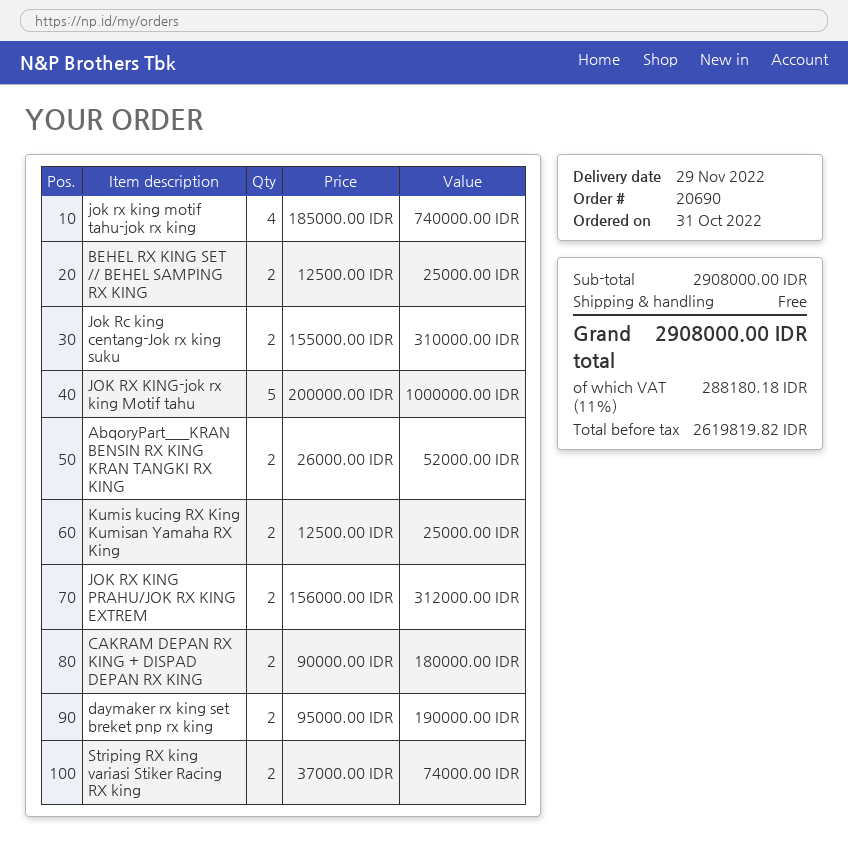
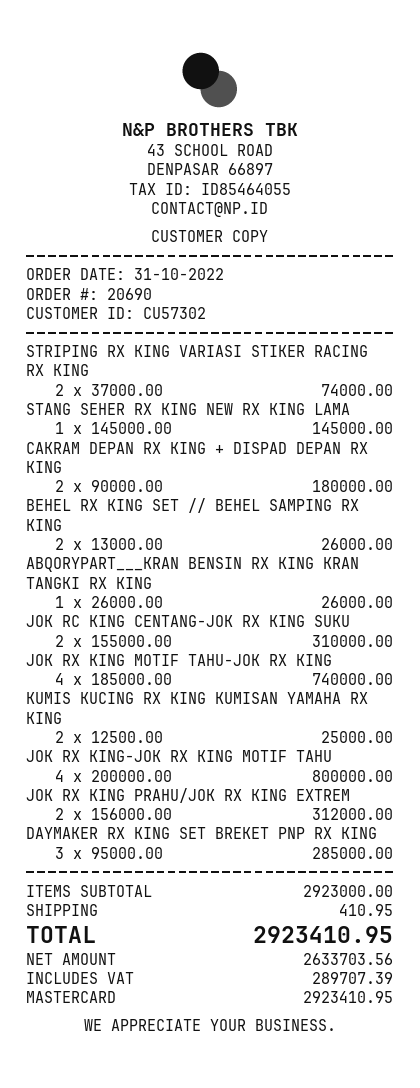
BEHEL RX KING SET // BEHEL SAMPING RX KING: 2 x 12500.00 = 25000.00 -> 2 x 13000.00 = 26000.00
JOK RX KING-jok rx king Motif tahu: 5 x 200000.00 = 1000000.00 -> 4 x 200000.00 = 800000.00
AbqoryPart___KRAN BENSIN RX KING KRAN TANGKI RX KING: 2 x 26000.00 = 52000.00 -> 1 x 26000.00 = 26000.00
daymaker rx king set breket pnp rx king: 2 x 95000.00 = 190000.00 -> 3 x 95000.00 = 285000.00
STANG SEHER RX KING NEW RX KING LAMA: none -> 1 x 145000.00 = 145000.00
subtotal: 2908000.00 -> 2923000.00
shipping: 0.00 -> 410.95
net: 2619819.82 -> 2633703.56
tax: 288180.18 -> 289707.39
total: 2908000.00 -> 2923410.95

